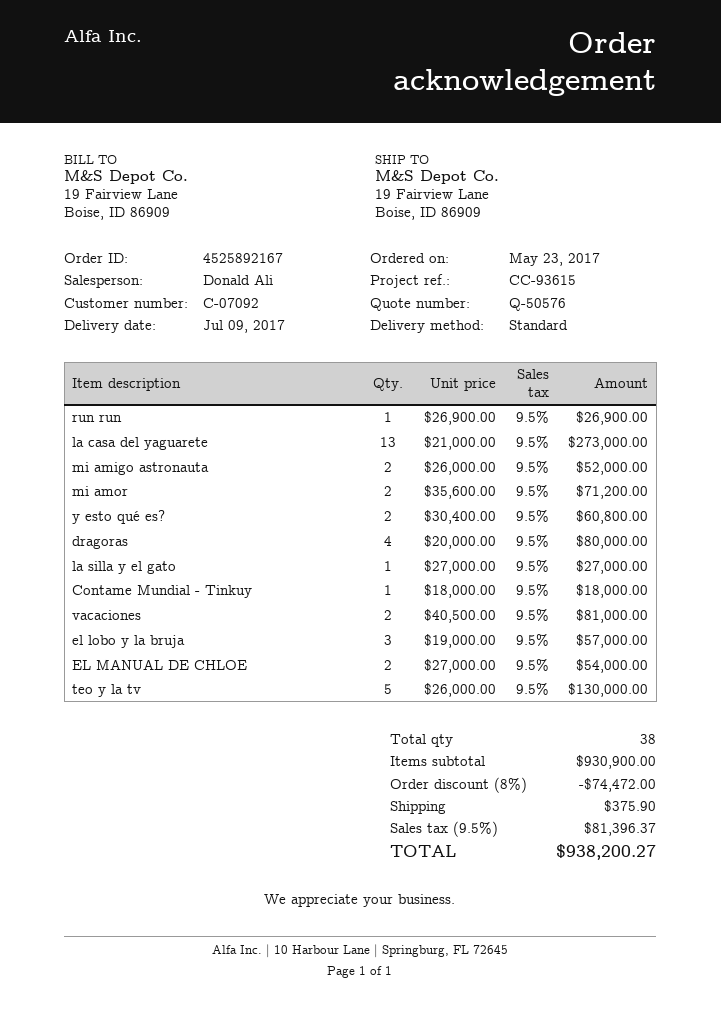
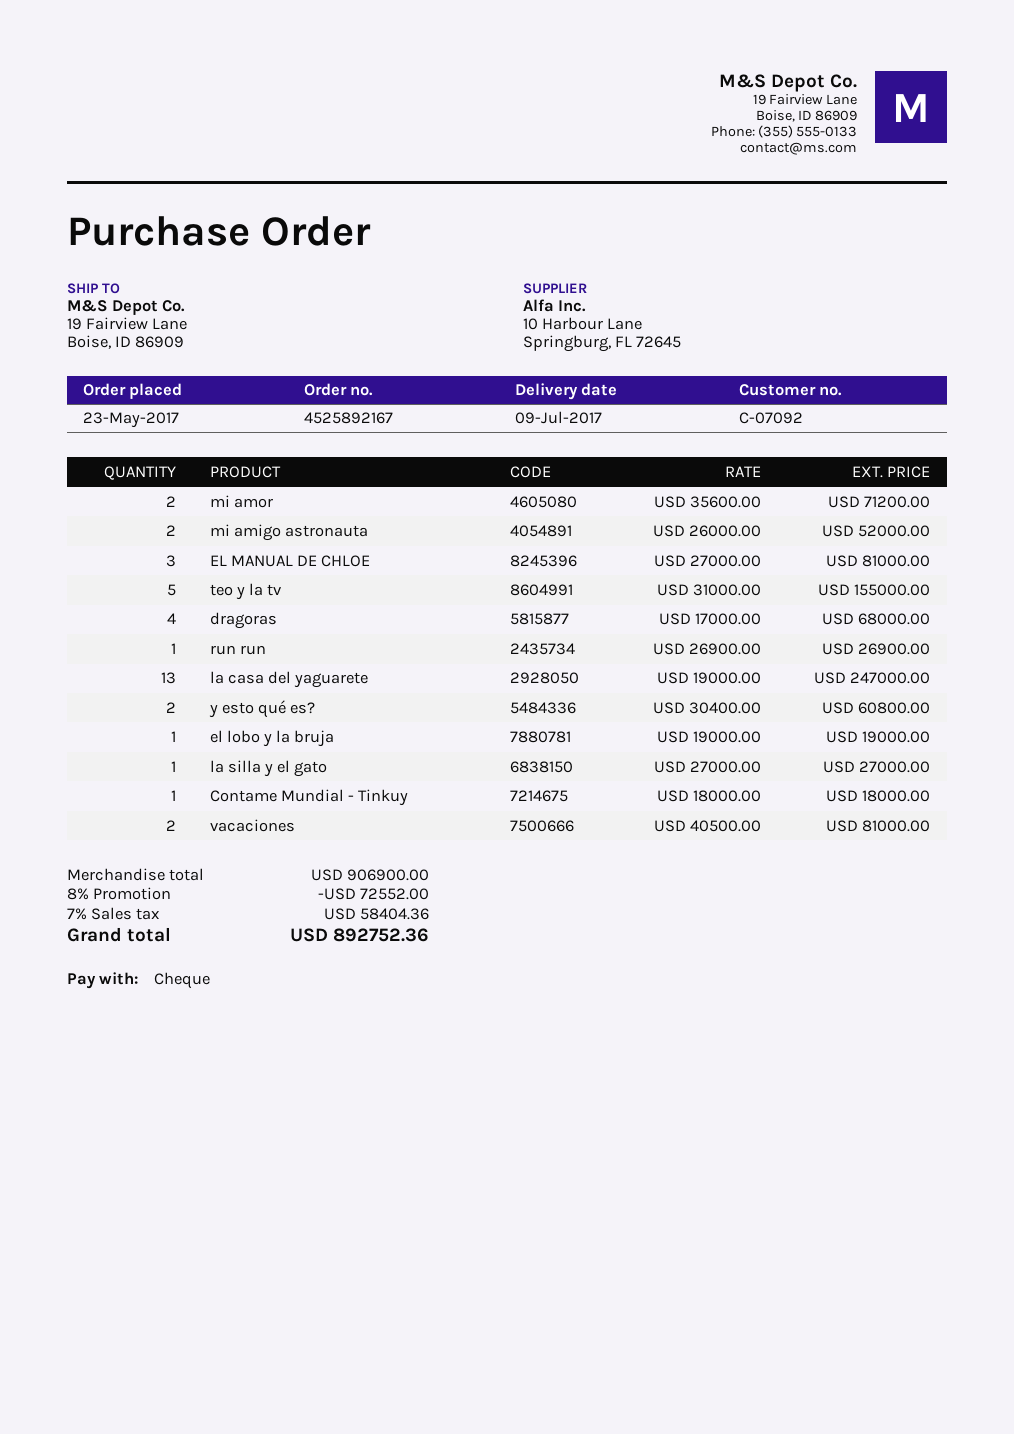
la casa del yaguarete: 13 x 21000.00 = 273000.00 -> 13 x 19000.00 = 247000.00
dragoras: 4 x 20000.00 = 80000.00 -> 4 x 17000.00 = 68000.00
el lobo y la bruja: 3 x 19000.00 = 57000.00 -> 1 x 19000.00 = 19000.00
EL MANUAL DE CHLOE: 2 x 27000.00 = 54000.00 -> 3 x 27000.00 = 81000.00
teo y la tv: 5 x 26000.00 = 130000.00 -> 5 x 31000.00 = 155000.00
subtotal: 930900.00 -> 906900.00
discount: 8% = 74472.00 -> 8% = 72552.00
shipping: 375.90 -> none
tax: 9.5% = 81396.37 -> 7% = 58404.36
total: 938200.27 -> 892752.36

